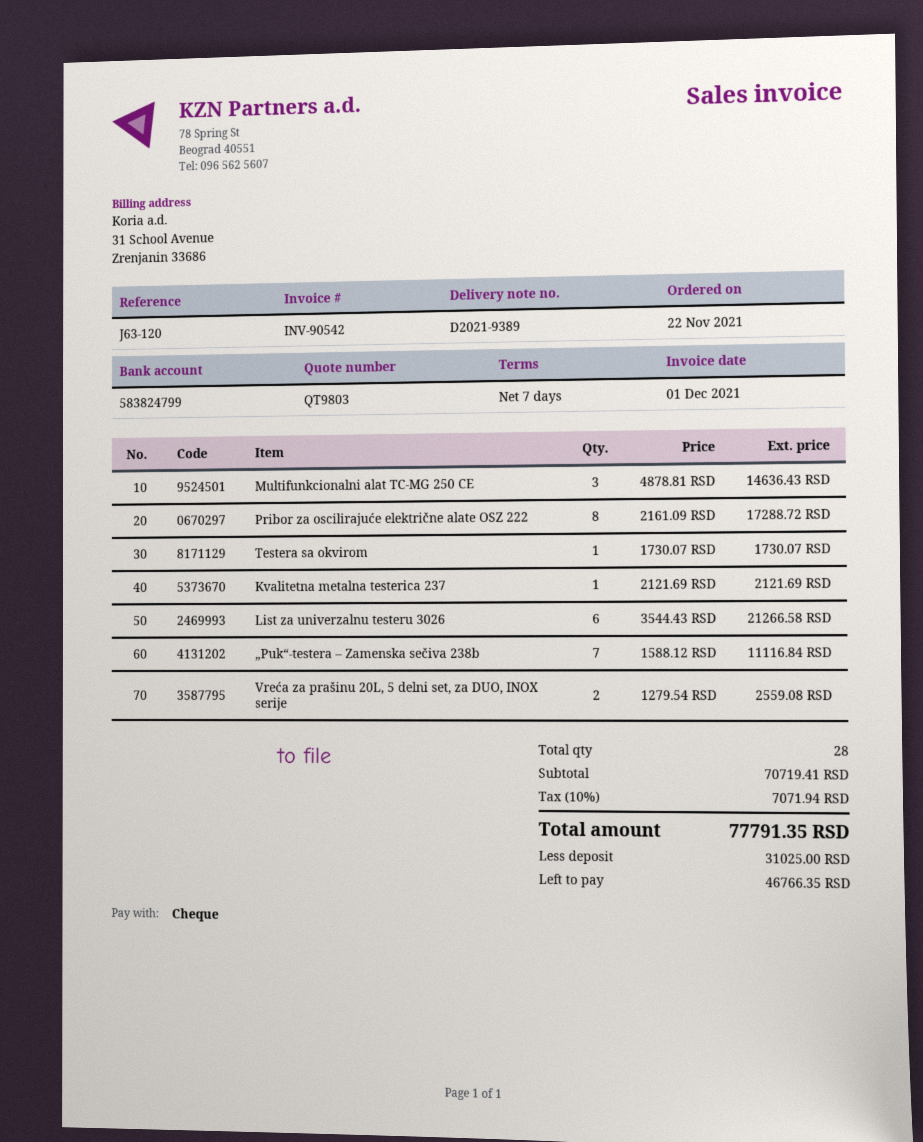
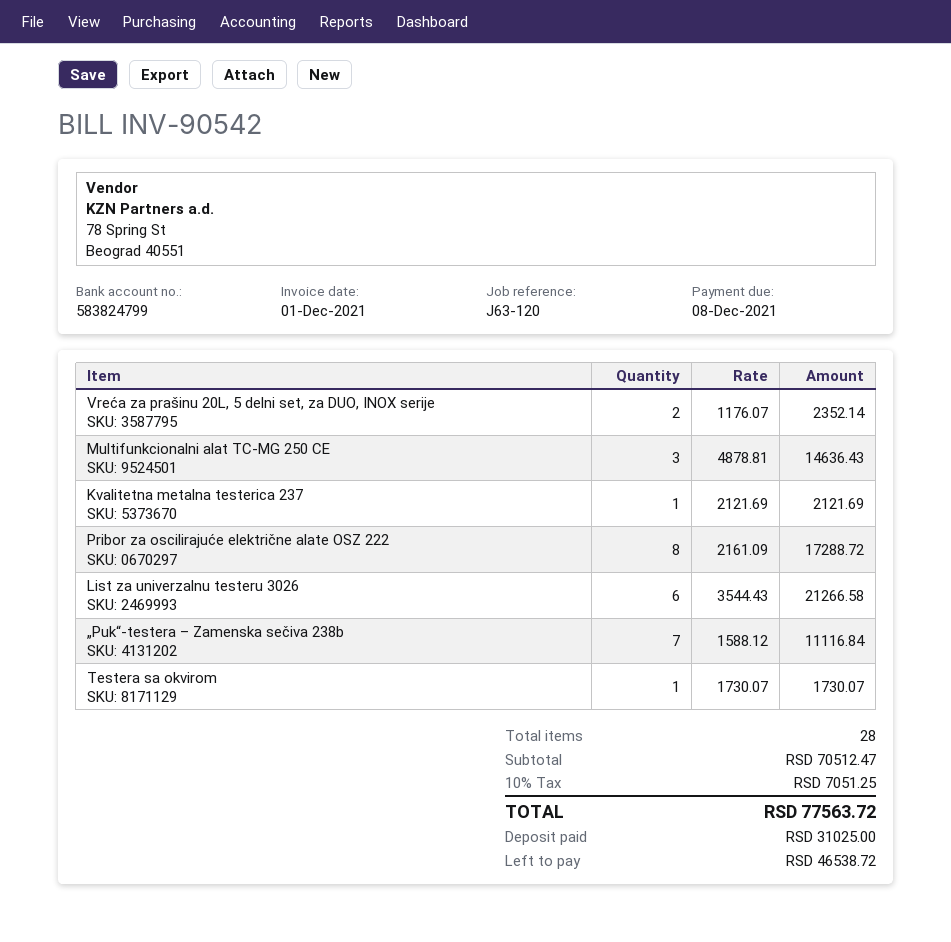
Vreća za prašinu 20L, 5 delni set, za DUO, INOX serije: 2 x 1279.54 = 2559.08 -> 2 x 1176.07 = 2352.14
subtotal: 70719.41 -> 70512.47
tax: 10% = 7071.94 -> 10% = 7051.25
total: 77791.35 -> 77563.72
balance: 46766.35 -> 46538.72

